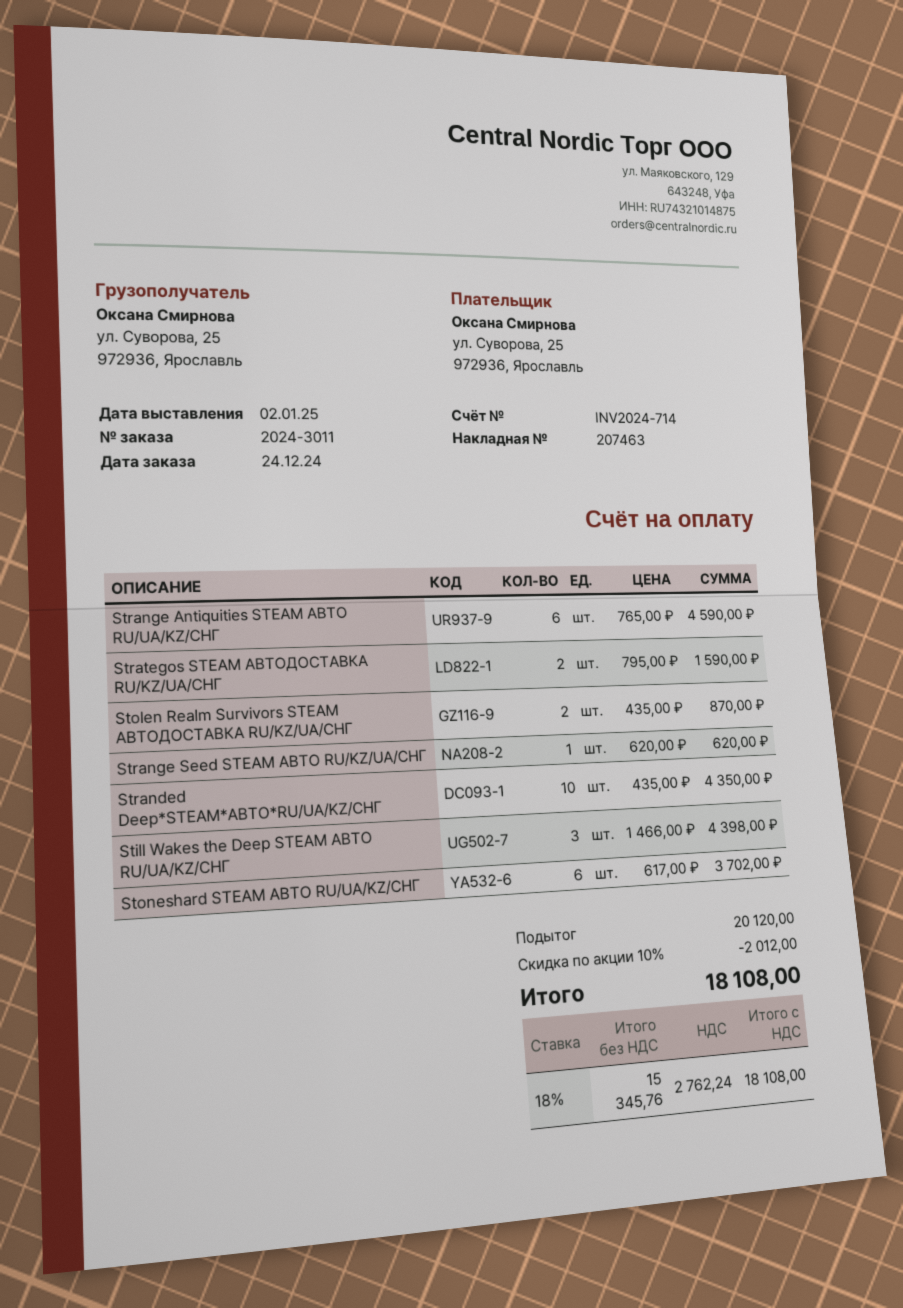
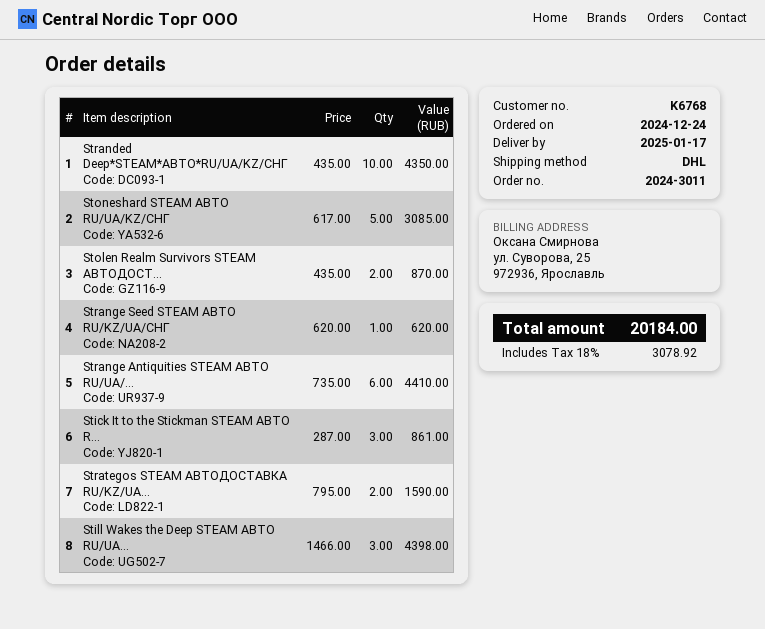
Strange Antiquities STEAM АВТО RU/UA/KZ/СНГ: 6 x 765.00 = 4590.00 -> 6 x 735.00 = 4410.00
Stoneshard STEAM АВТО RU/UA/KZ/СНГ: 6 x 617.00 = 3702.00 -> 5 x 617.00 = 3085.00
Stick It to the Stickman STEAM АВТО R...: none -> 3 x 287.00 = 861.00
discount: 10% = 2012.00 -> none
tax: 18% = 2762.24 -> 18% = 3078.92
total: 18108.00 -> 20184.00

